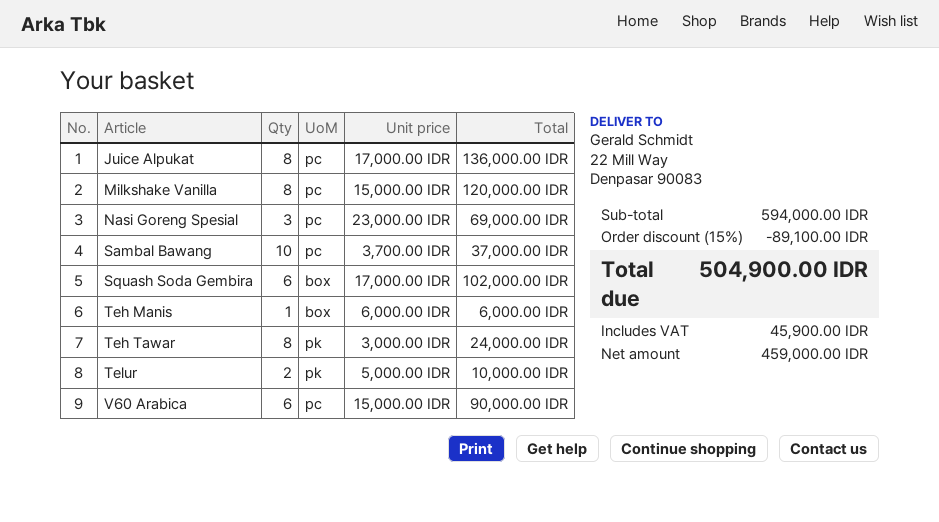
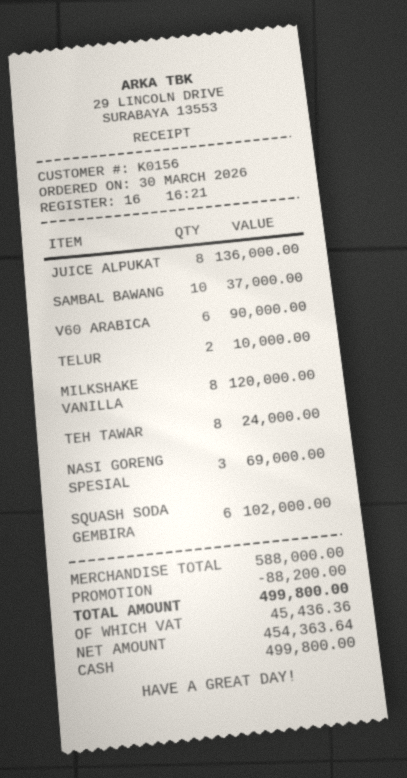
Teh Manis: 1 for 6000.00 -> none
subtotal: 594000.00 -> 588000.00
discount: 89100.00 -> 88200.00
net: 459000.00 -> 454363.64
tax: 45900.00 -> 45436.36
total: 504900.00 -> 499800.00

